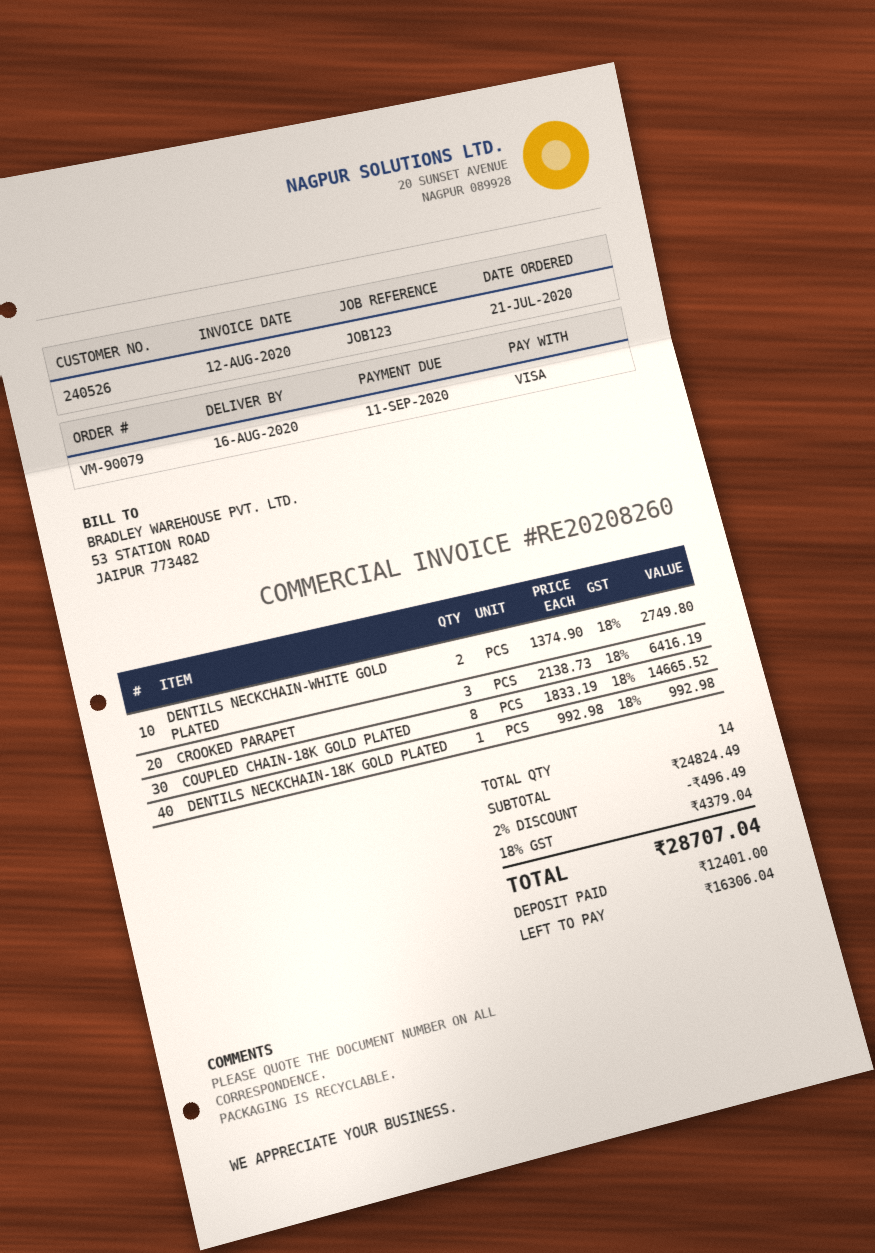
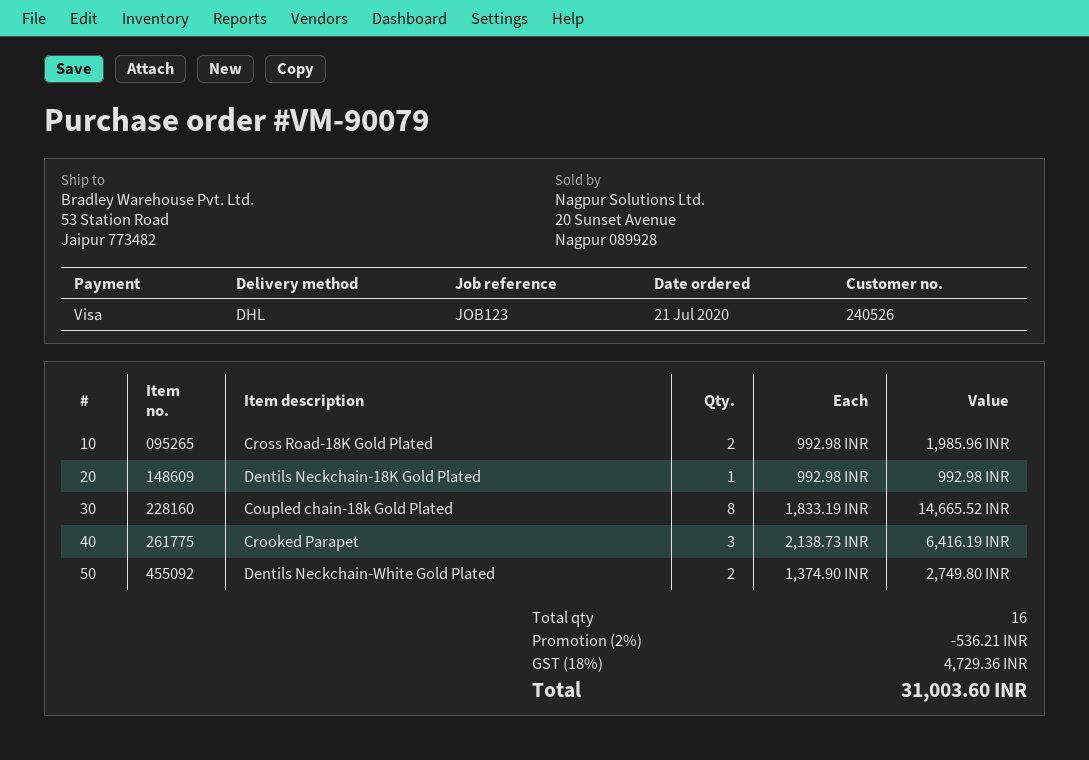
Cross Road-18K Gold Plated: none -> 2 x 992.98 = 1985.96
total quantity: 14 -> 16
discount: 2% = 496.49 -> 2% = 536.21
tax: 18% = 4379.04 -> 18% = 4729.36
total: 28707.04 -> 31003.60

